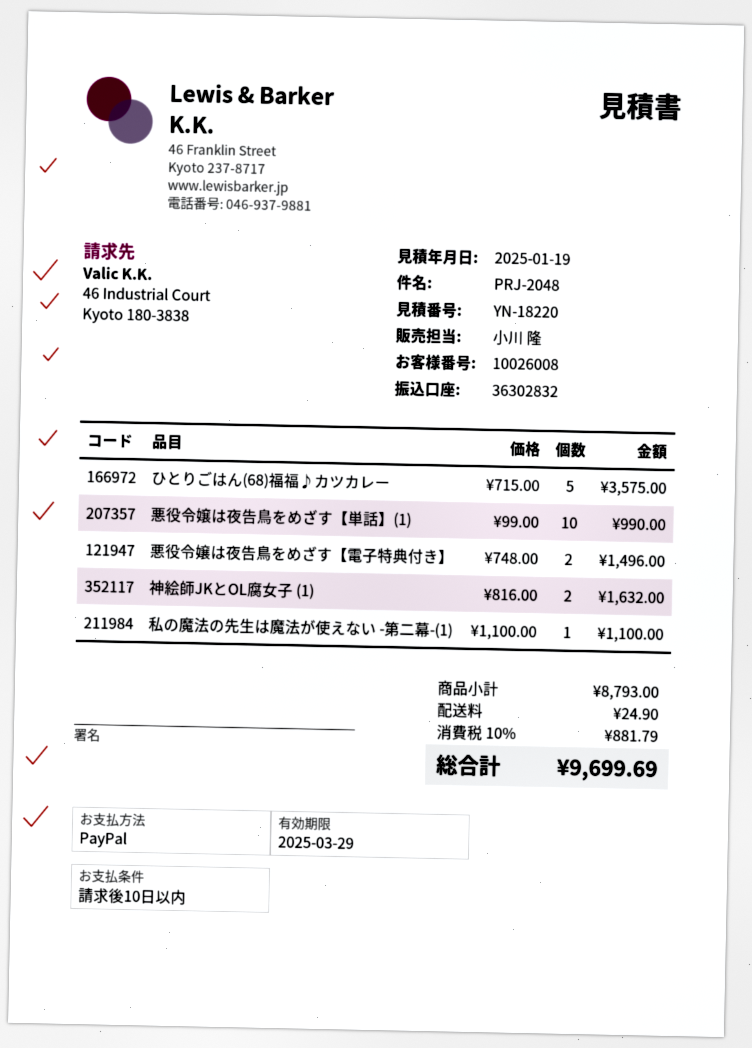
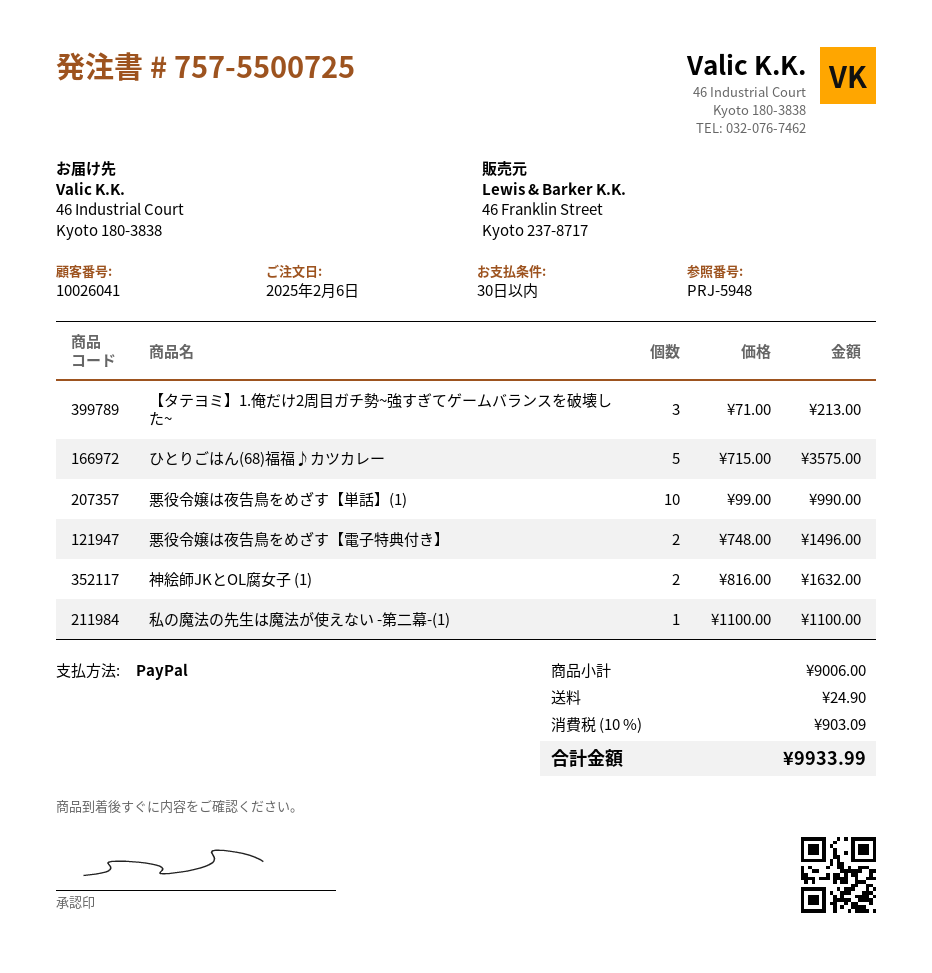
payment terms: 10 days -> 30 days
customer number: 10026008 -> 10026041
reference: PRJ-2048 -> PRJ-5948
【タテヨミ】1.俺だけ2周目ガチ勢~強すぎてゲームバランスを破壊した~: none -> 3 x 71.00 = 213.00
subtotal: 8793.00 -> 9006.00
tax: 10% = 881.79 -> 10% = 903.09
total: 9699.69 -> 9933.99

